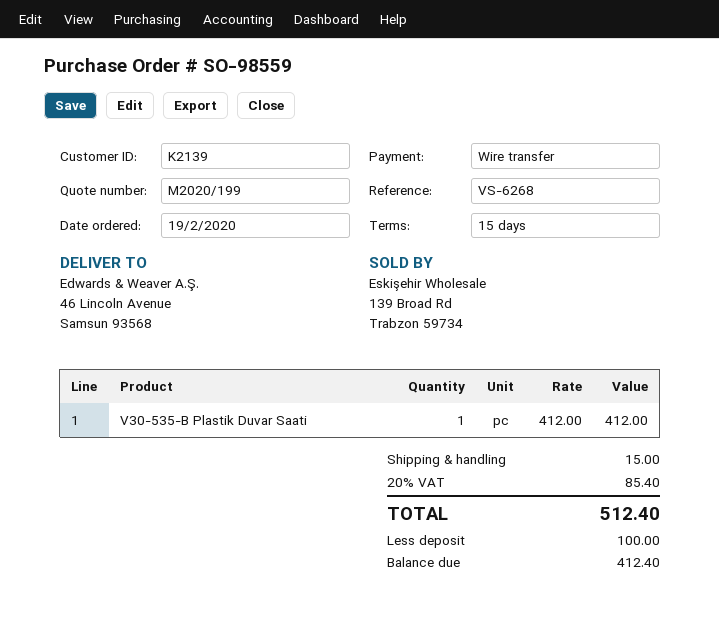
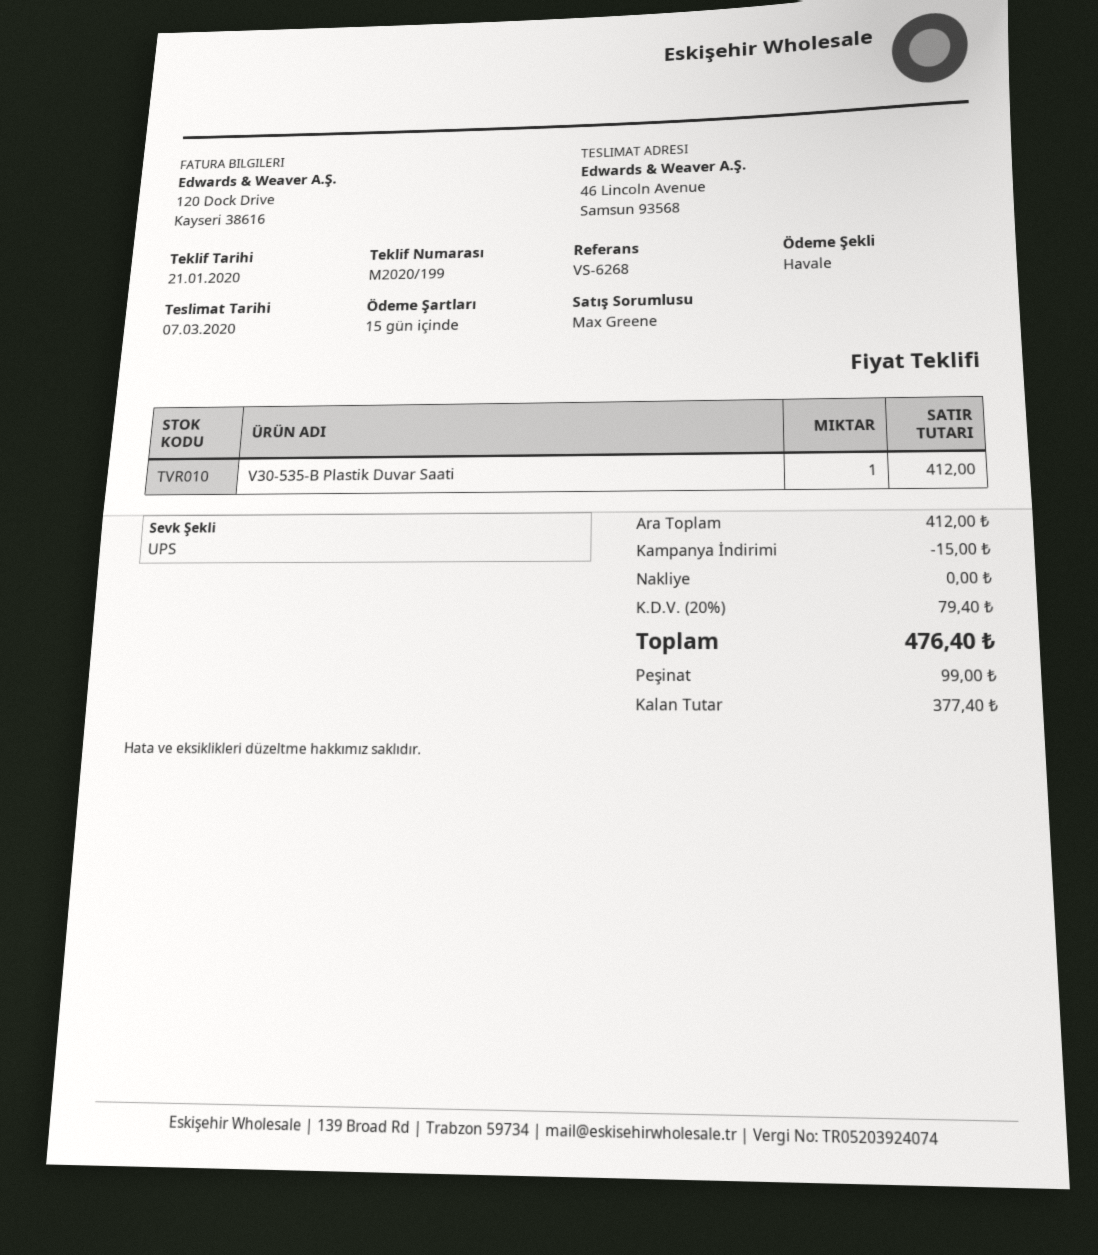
discount: none -> 15.00
shipping: 15.00 -> 0.00
tax: 20% = 85.40 -> 20% = 79.40
total: 512.40 -> 476.40
deposit: 100.00 -> 99.00
balance: 412.40 -> 377.40

